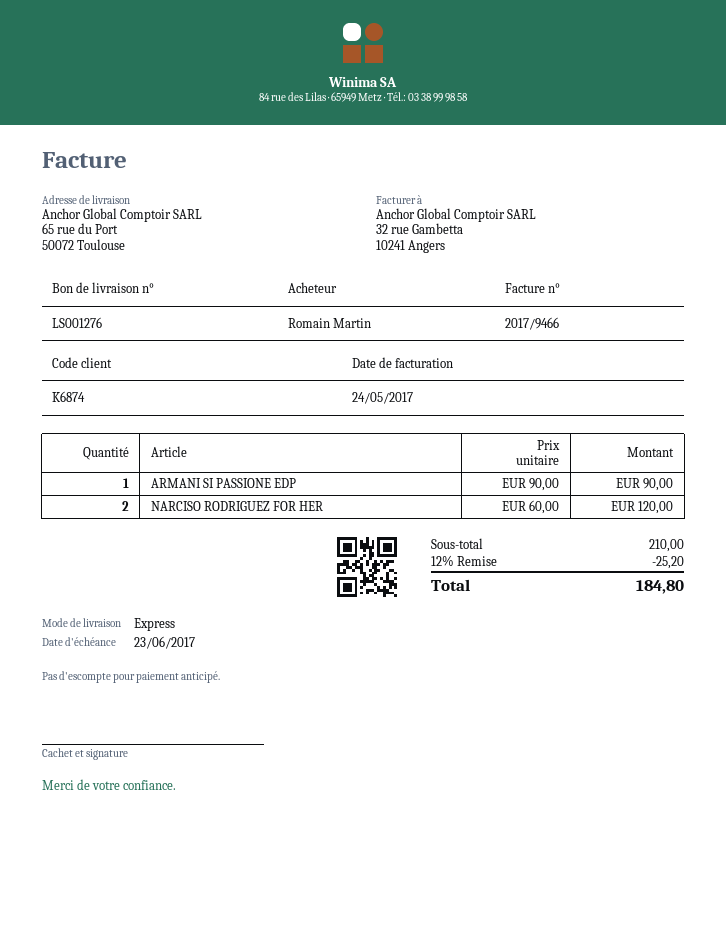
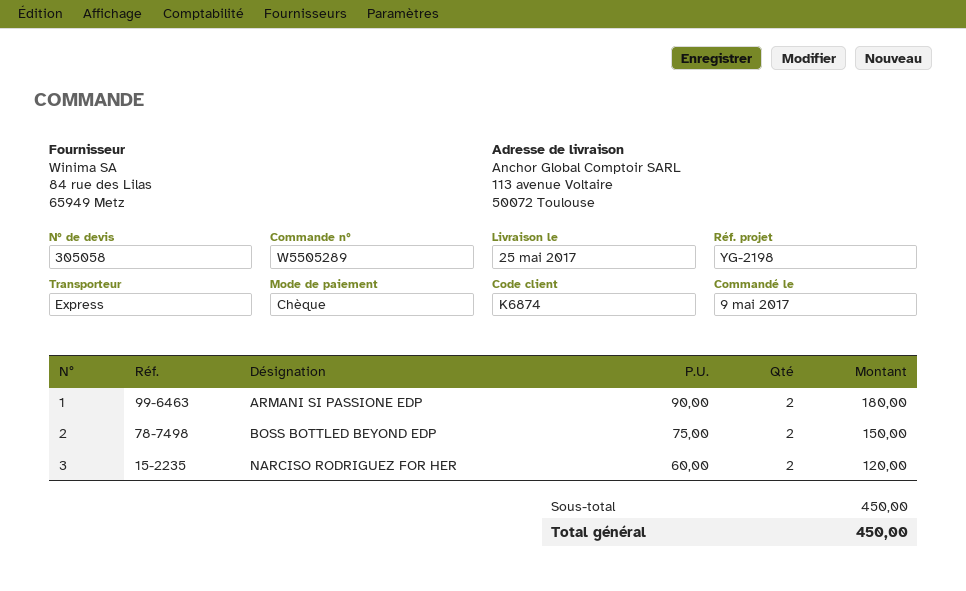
ship to: 65 rue du Port, 50072 Toulouse -> 113 avenue Voltaire, 50072 Toulouse
ARMANI SI PASSIONE EDP: 1 x 90.00 = 90.00 -> 2 x 90.00 = 180.00
BOSS BOTTLED BEYOND EDP: none -> 2 x 75.00 = 150.00
subtotal: 210.00 -> 450.00
discount: 12% = 25.20 -> none
total: 184.80 -> 450.00

